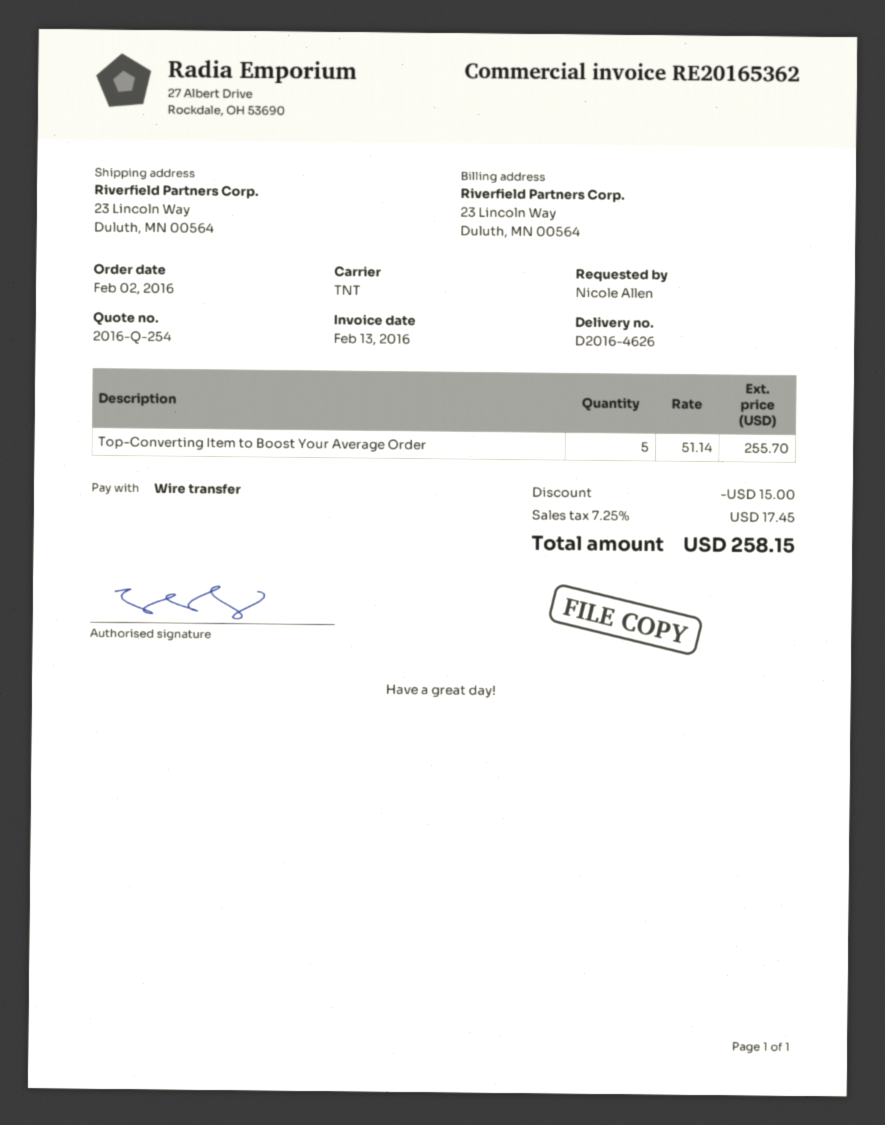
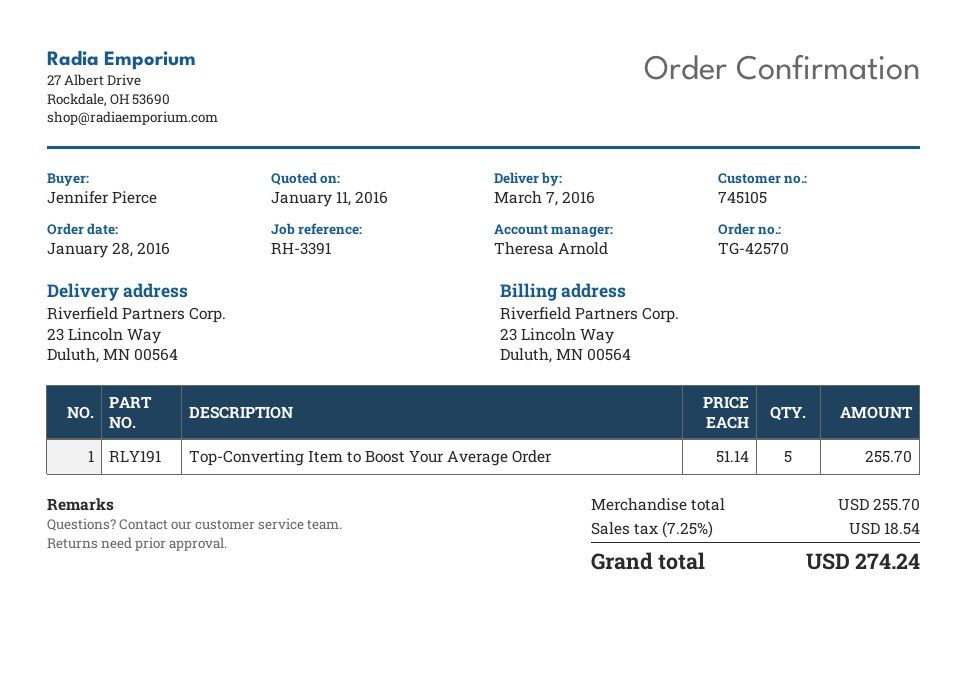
order date: 2016-02-02 -> 2016-01-28
ordered by: Nicole Allen -> Jennifer Pierce
discount: 15.00 -> none
tax: 7.25% = 17.45 -> 7.25% = 18.54
total: 258.15 -> 274.24

